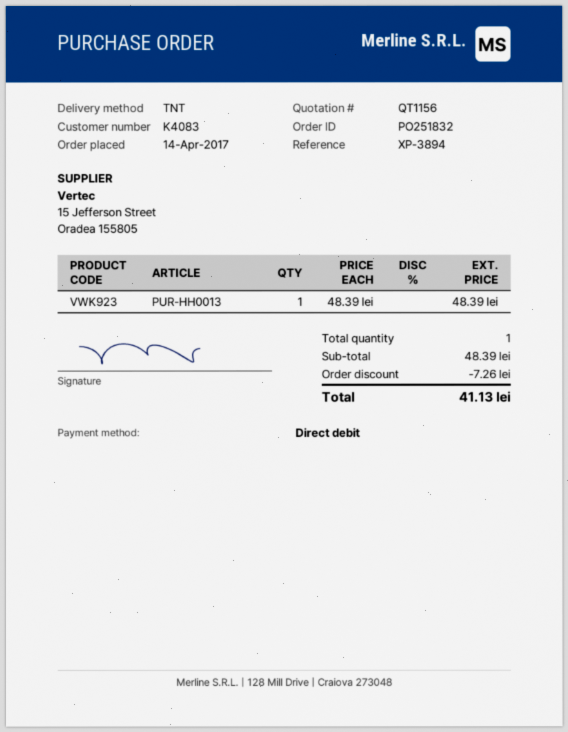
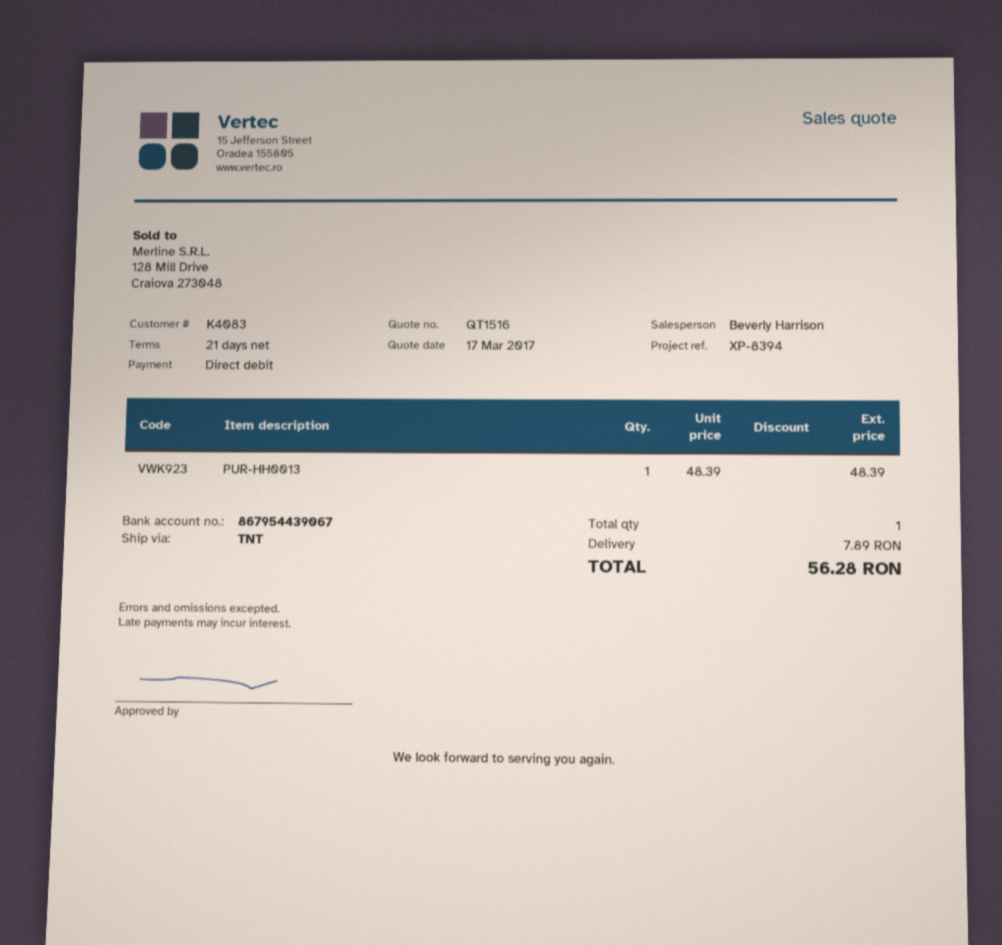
quote number: QT1156 -> QT1516
reference: XP-3894 -> XP-8394
discount: 7.26 -> none
shipping: none -> 7.89
total: 41.13 -> 56.28

